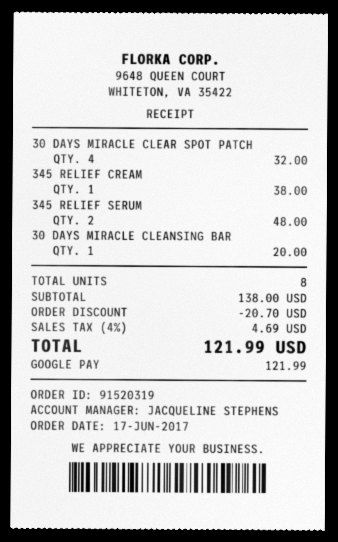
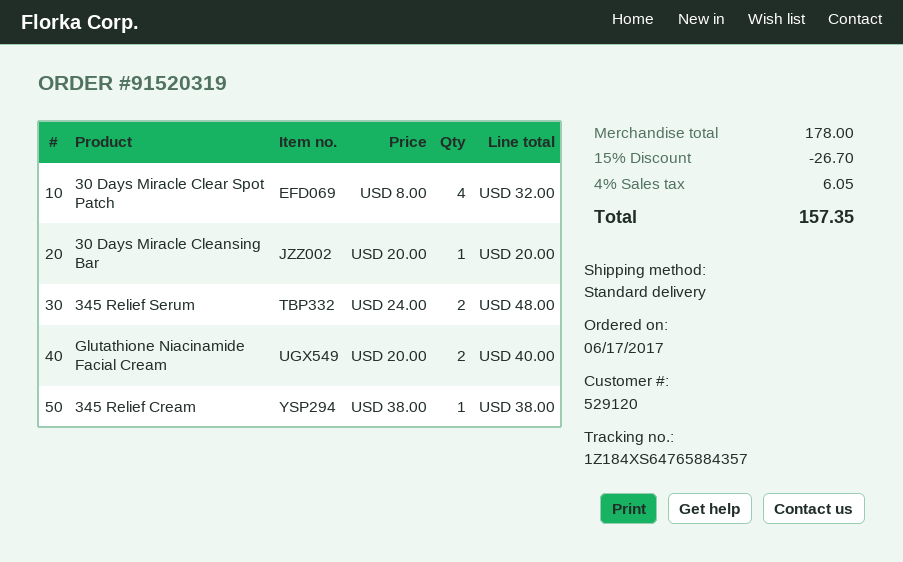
Glutathione Niacinamide Facial Cream: none -> 2 for 40.00
subtotal: 138.00 -> 178.00
discount: 20.70 -> 26.70
tax: 4% = 4.69 -> 4% = 6.05
total: 121.99 -> 157.35

